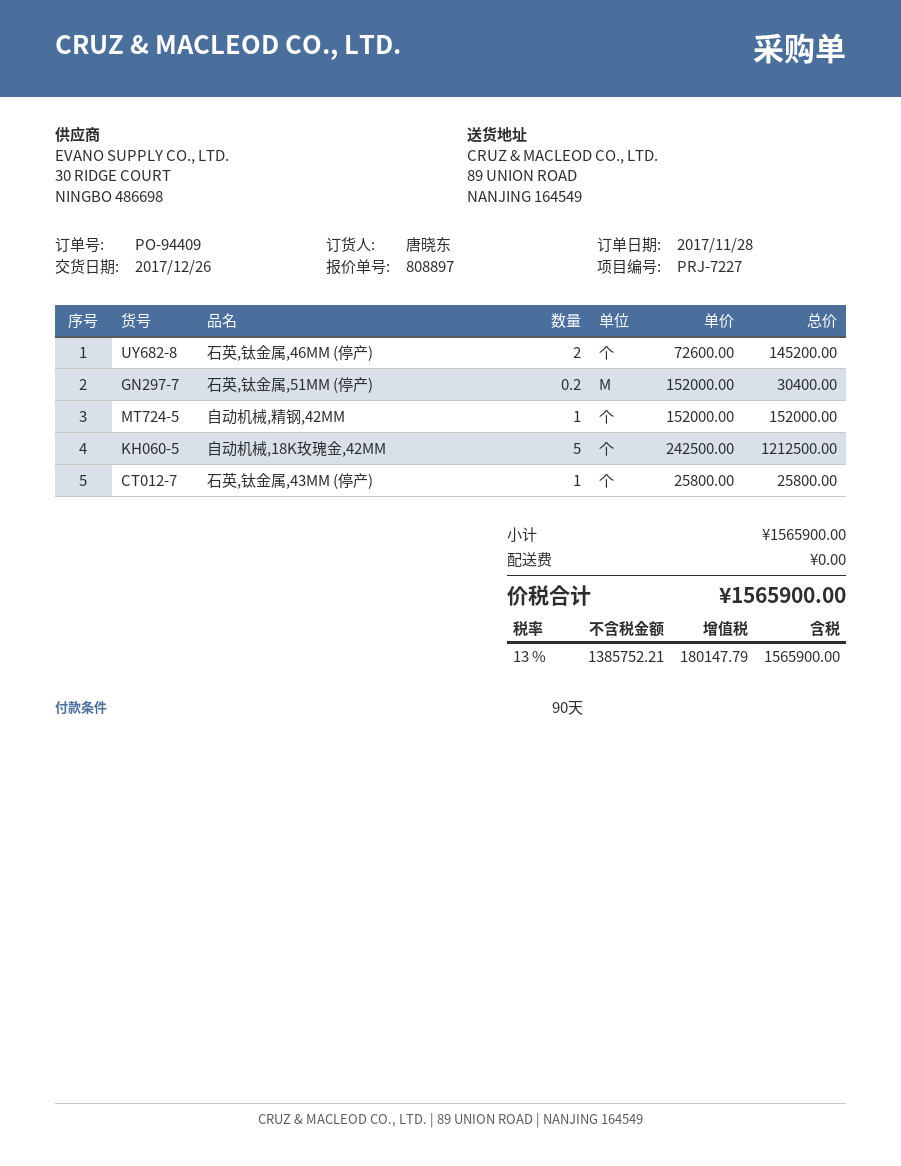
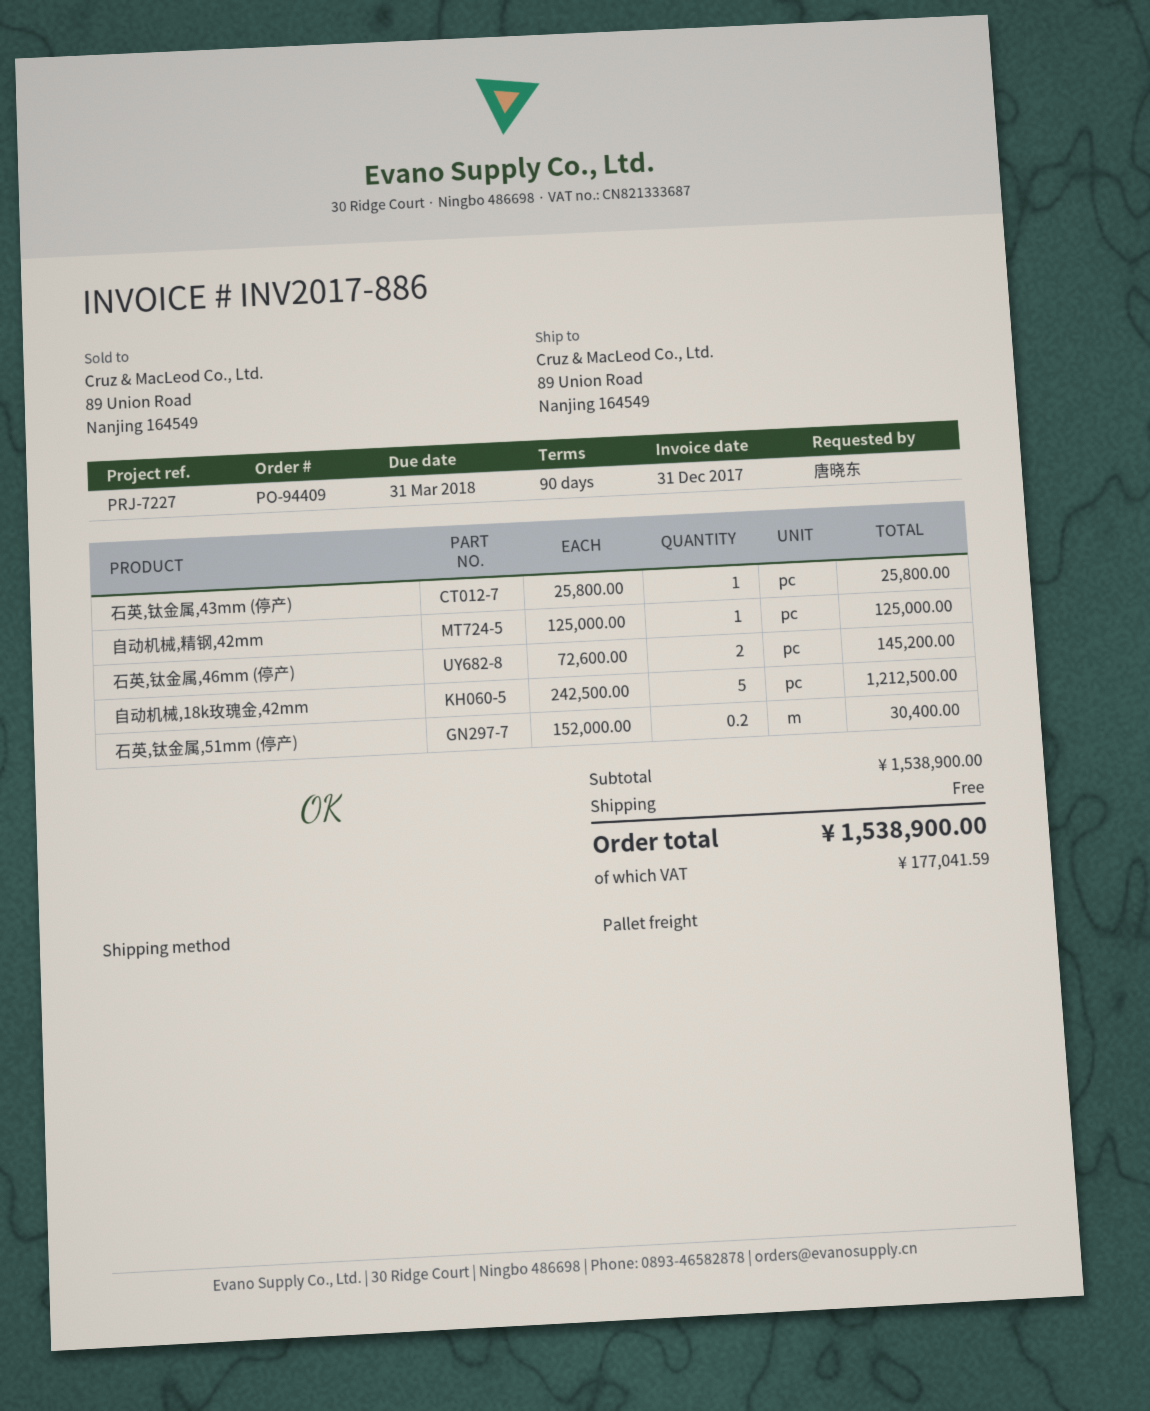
自动机械,精钢,42MM: 1 x 152000.00 = 152000.00 -> 1 x 125000.00 = 125000.00
subtotal: 1565900.00 -> 1538900.00
tax: 180147.79 -> 177041.59
total: 1565900.00 -> 1538900.00

